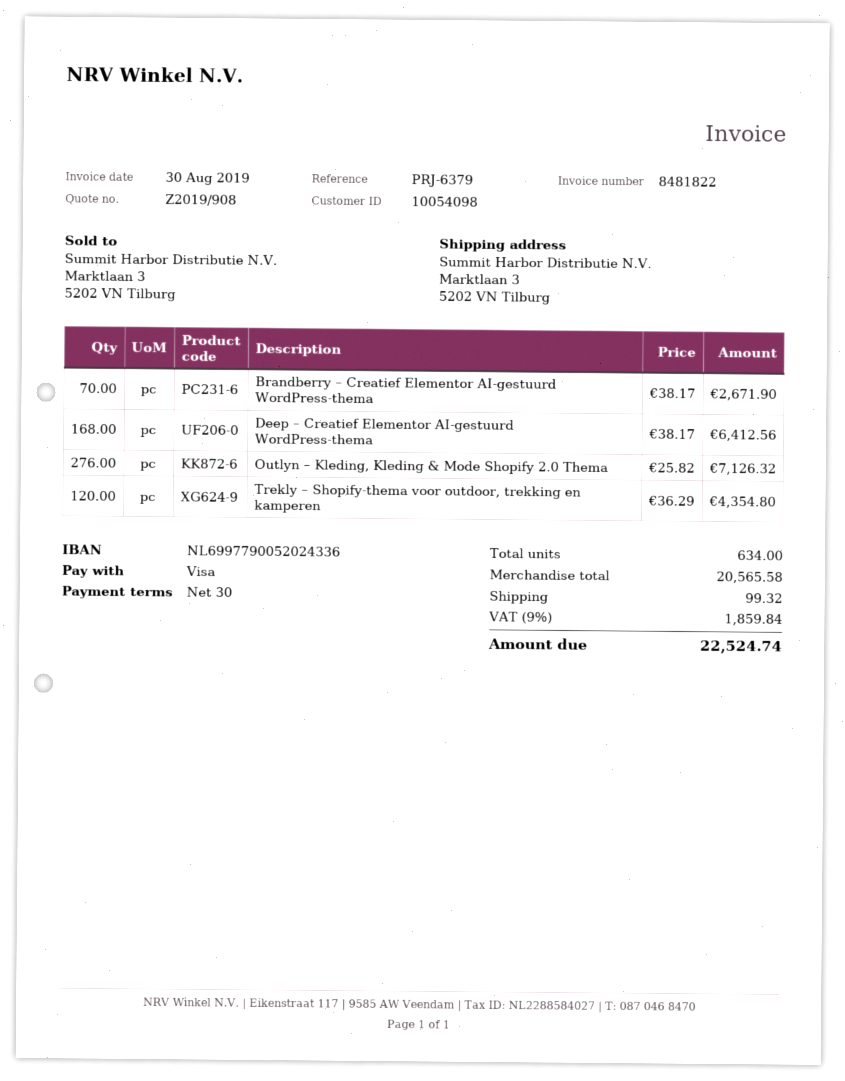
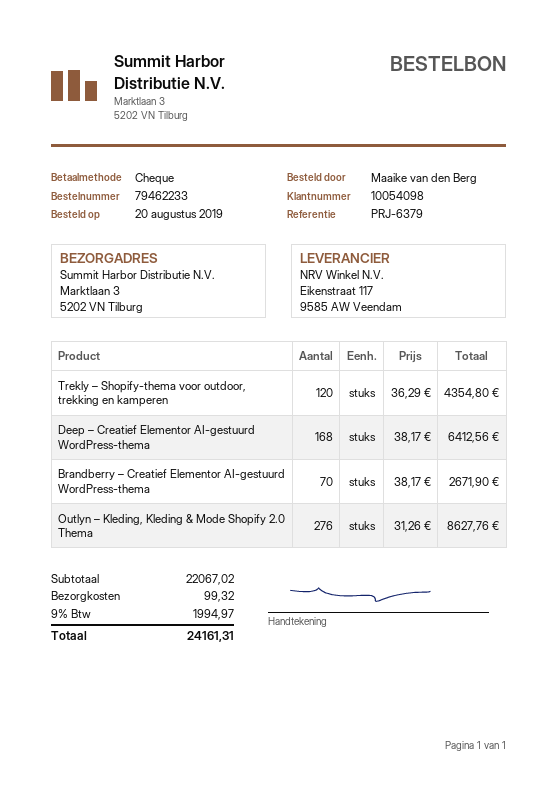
payment method: Visa -> cheque
Outlyn – Kleding, Kleding & Mode Shopify 2.0 Thema: 276 x 25.82 = 7126.32 -> 276 x 31.26 = 8627.76
subtotal: 20565.58 -> 22067.02
tax: 9% = 1859.84 -> 9% = 1994.97
total: 22524.74 -> 24161.31

